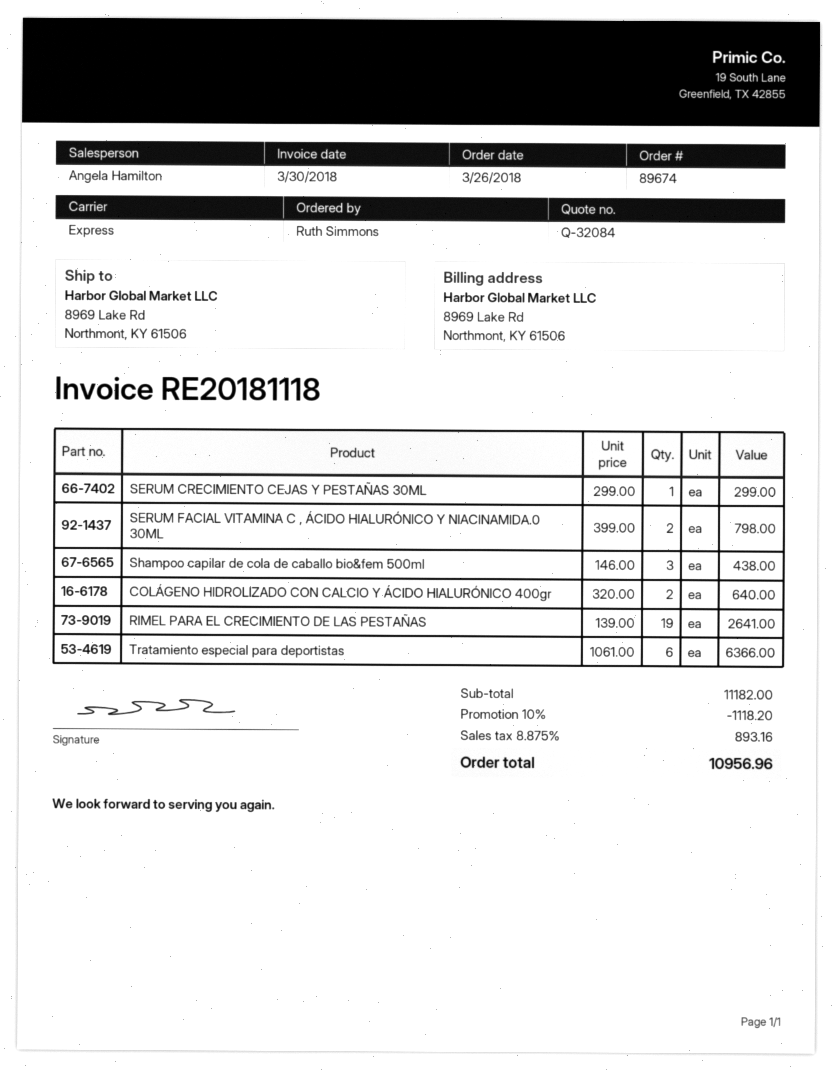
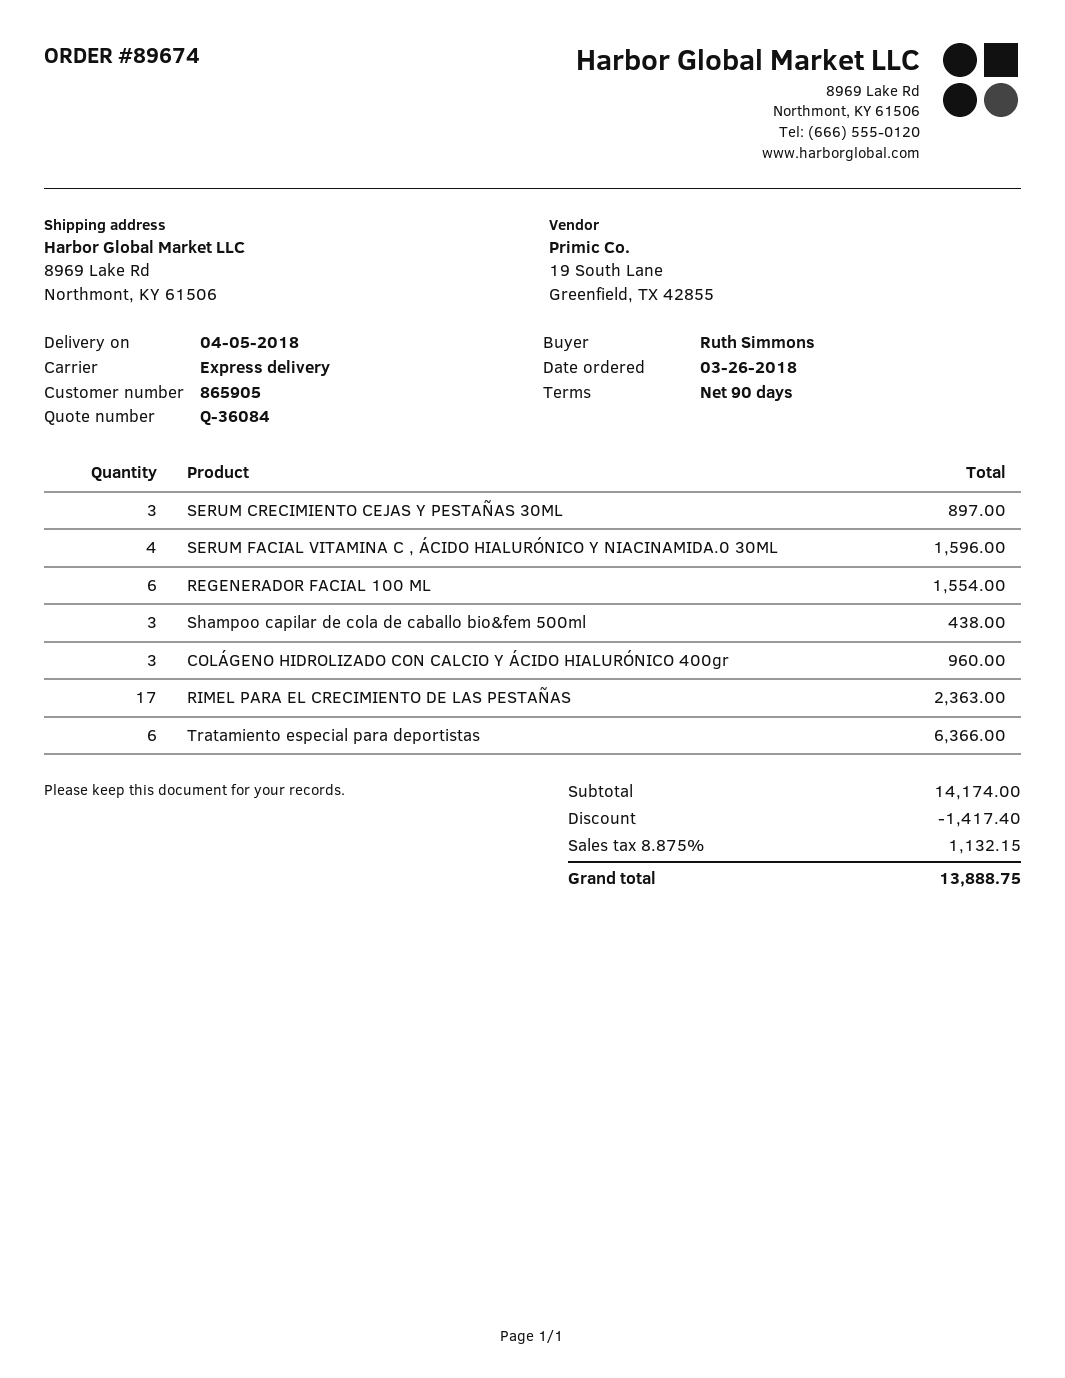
quote number: Q-32084 -> Q-36084
SERUM CRECIMIENTO CEJAS Y PESTAÑAS 30ML: 1 for 299.00 -> 3 for 897.00
SERUM FACIAL VITAMINA C , ÁCIDO HIALURÓNICO Y NIACINAMIDA.0 30ML: 2 for 798.00 -> 4 for 1596.00
COLÁGENO HIDROLIZADO CON CALCIO Y ÁCIDO HIALURÓNICO 400gr: 2 for 640.00 -> 3 for 960.00
RIMEL PARA EL CRECIMIENTO DE LAS PESTAÑAS: 19 for 2641.00 -> 17 for 2363.00
REGENERADOR FACIAL 100 ML: none -> 6 for 1554.00
subtotal: 11182.00 -> 14174.00
discount: 1118.20 -> 1417.40
tax: 8.875% = 893.16 -> 8.875% = 1132.15
total: 10956.96 -> 13888.75

